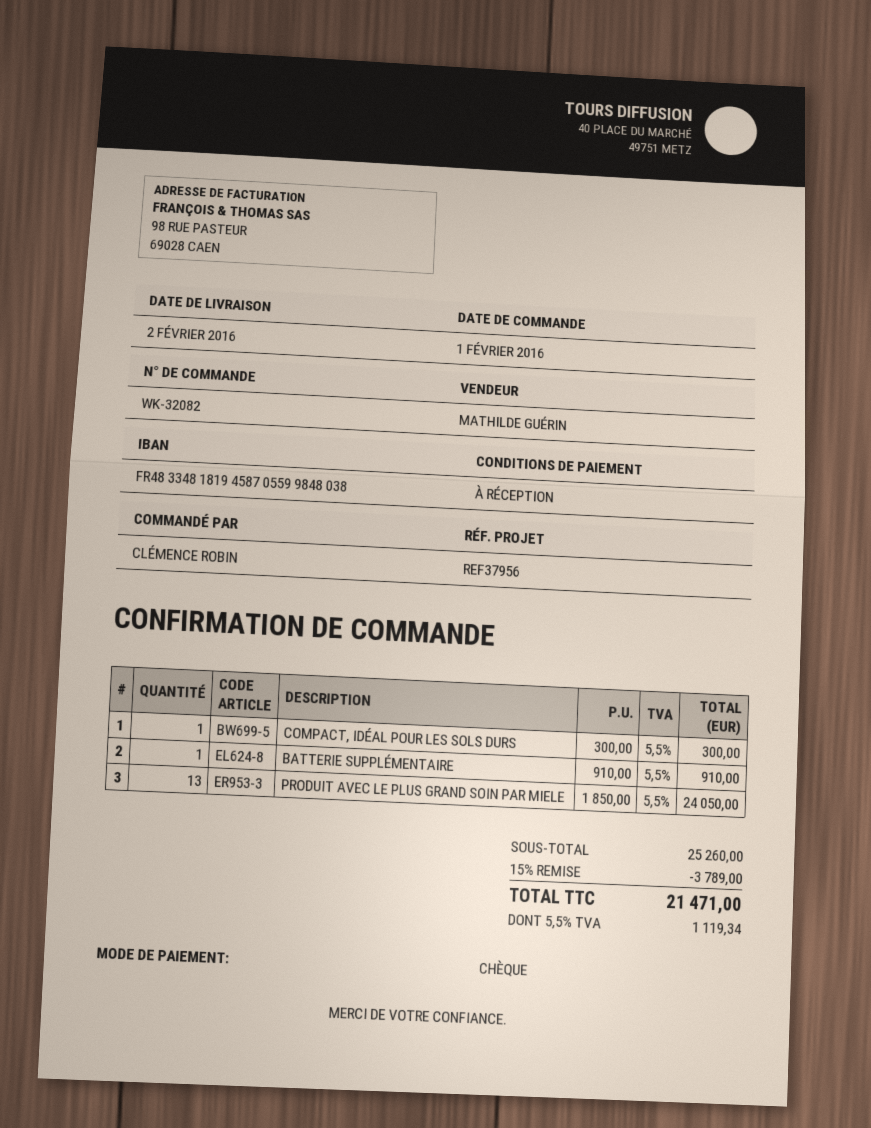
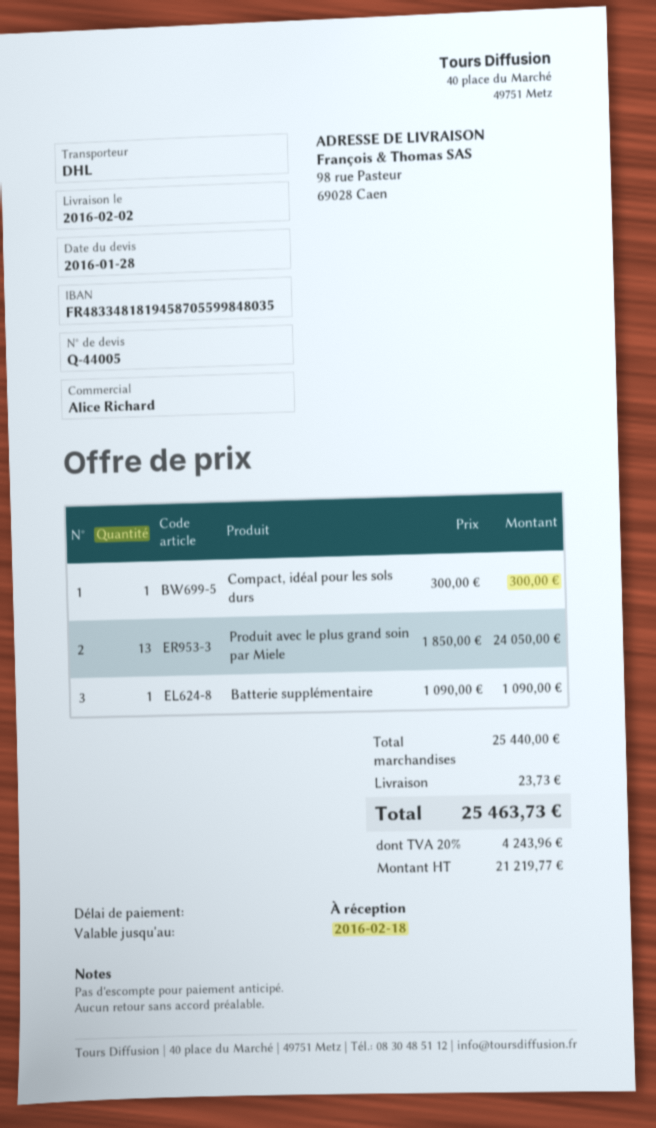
sales rep: MATHILDE GUÉRIN -> Alice Richard
bank account: FR4833481819458705599848038 -> FR4833481819458705599848035
BATTERIE SUPPLÉMENTAIRE: 1 x 910.00 = 910.00 -> 1 x 1090.00 = 1090.00
subtotal: 25260.00 -> 25440.00
discount: 15% = 3789.00 -> none
shipping: none -> 23.73
tax: 5.5% = 1119.34 -> 20% = 4243.96
total: 21471.00 -> 25463.73

